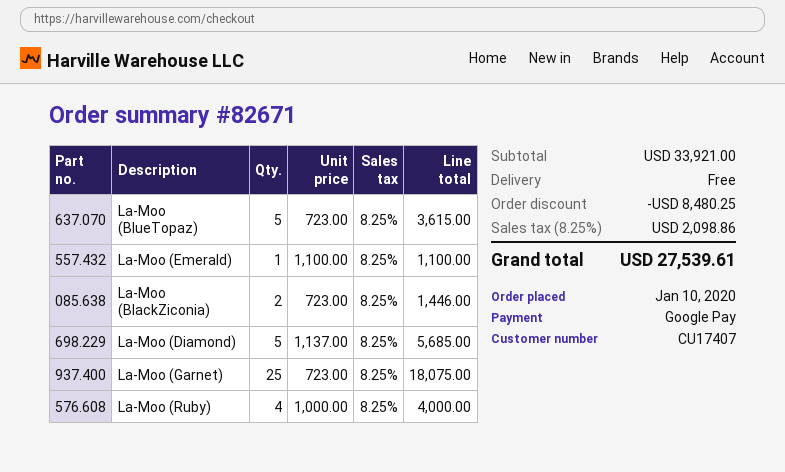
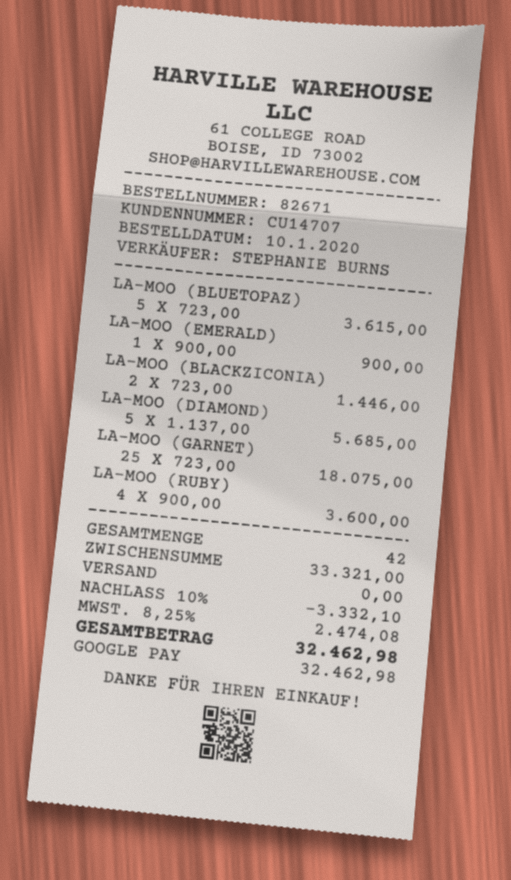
customer number: CU17407 -> CU14707
La-Moo (Emerald): 1 x 1100.00 = 1100.00 -> 1 x 900.00 = 900.00
La-Moo (Ruby): 4 x 1000.00 = 4000.00 -> 4 x 900.00 = 3600.00
subtotal: 33921.00 -> 33321.00
discount: 8480.25 -> 3332.10
tax: 8.25% = 2098.86 -> 8.25% = 2474.08
total: 27539.61 -> 32462.98

